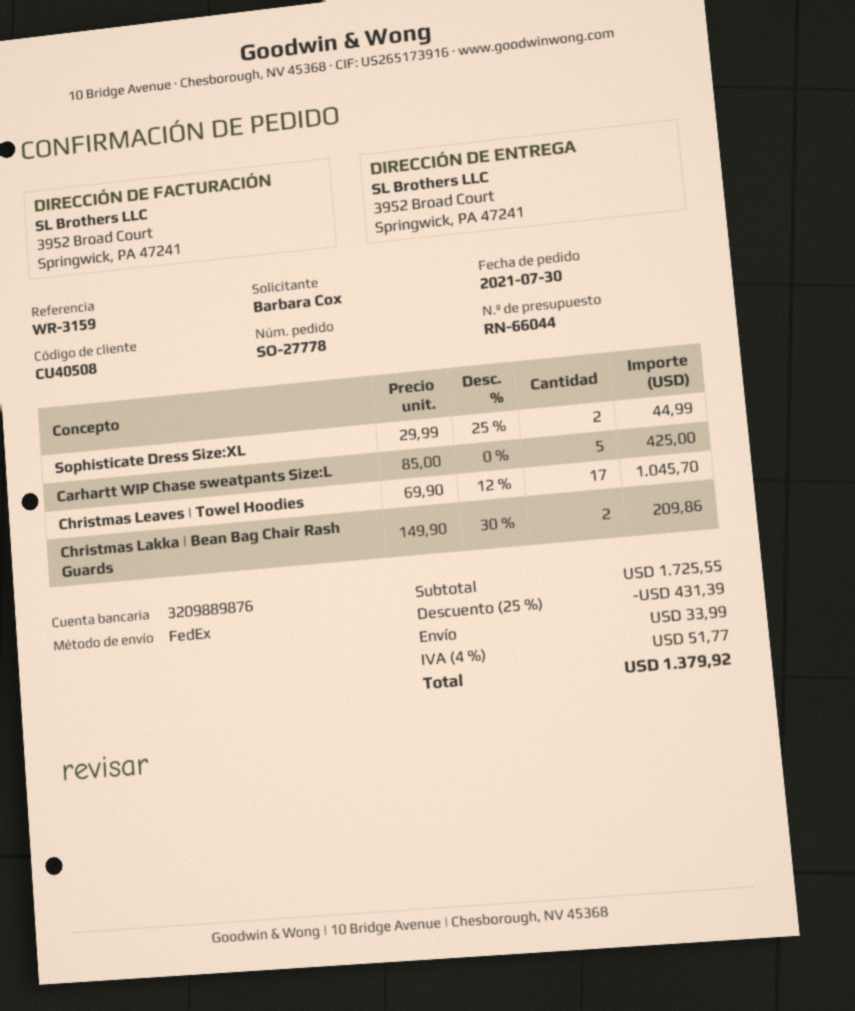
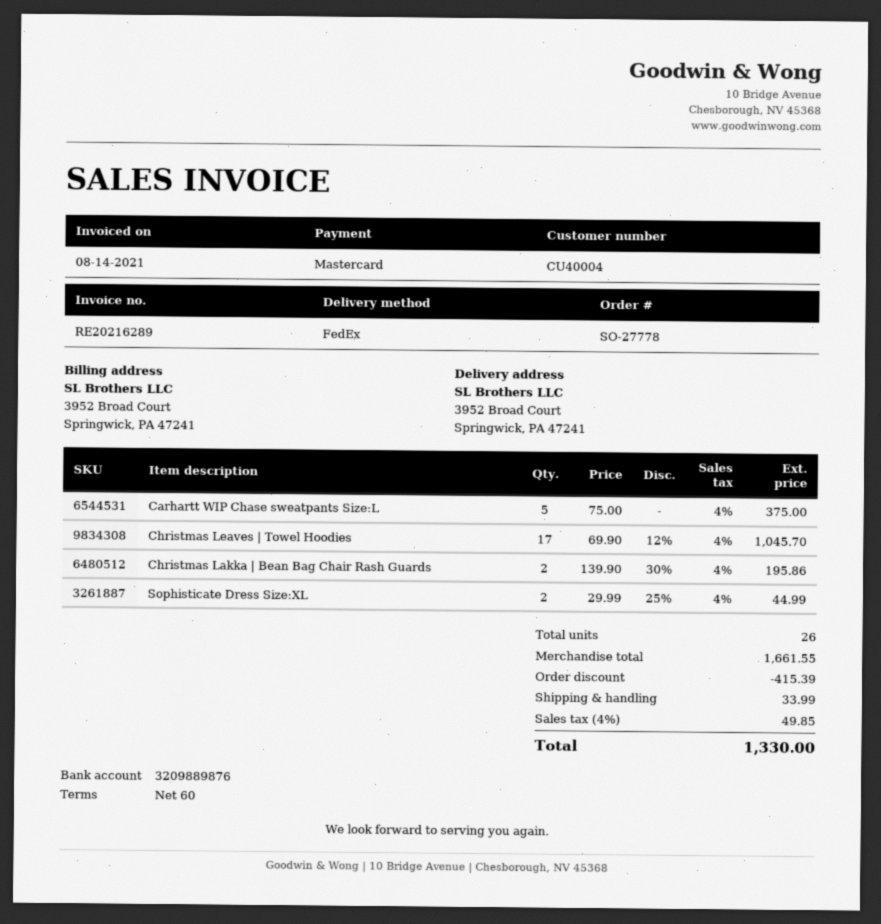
customer number: CU40508 -> CU40004
Carhartt WIP Chase sweatpants Size:L: 5 x 85.00 = 425.00 -> 5 x 75.00 = 375.00
Christmas Lakka | Bean Bag Chair Rash Guards: 2 x 149.90 - 30% = 209.86 -> 2 x 139.90 - 30% = 195.86
subtotal: 1725.55 -> 1661.55
discount: 431.39 -> 415.39
tax: 4% = 51.77 -> 4% = 49.85
total: 1379.92 -> 1330.00

